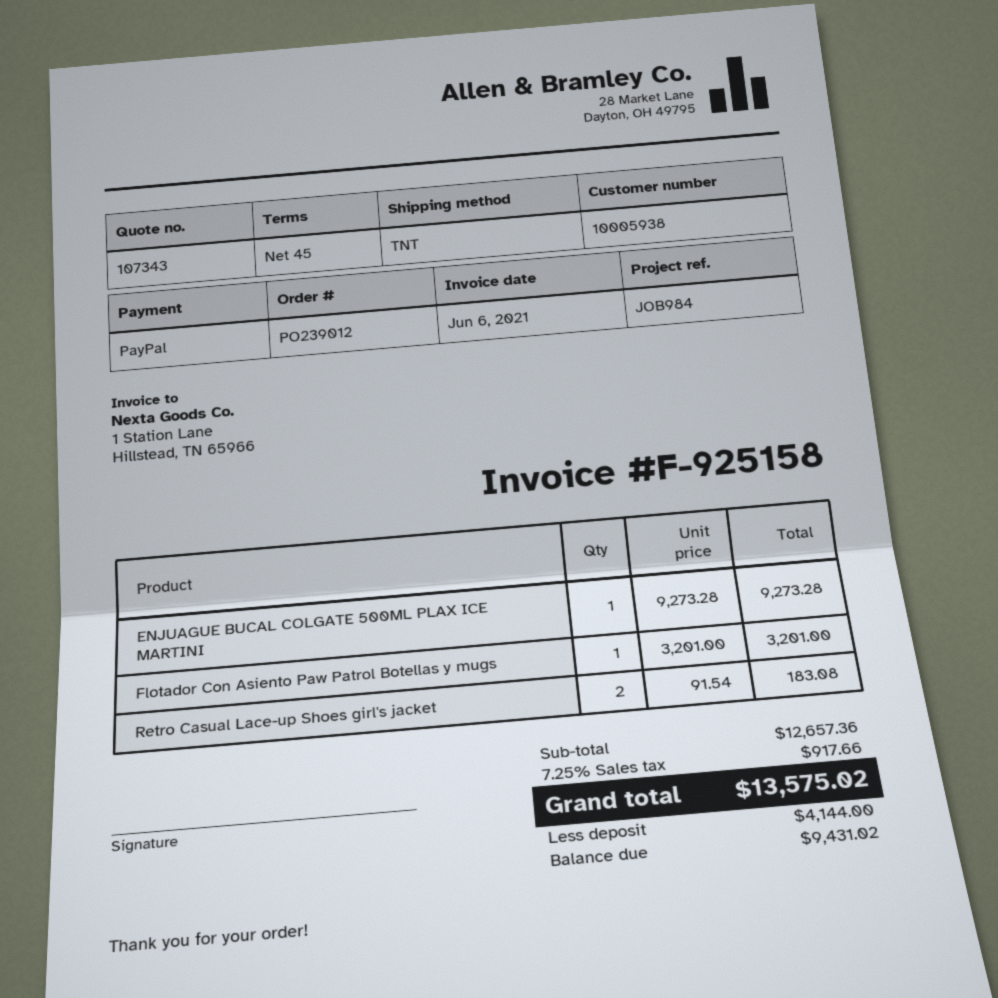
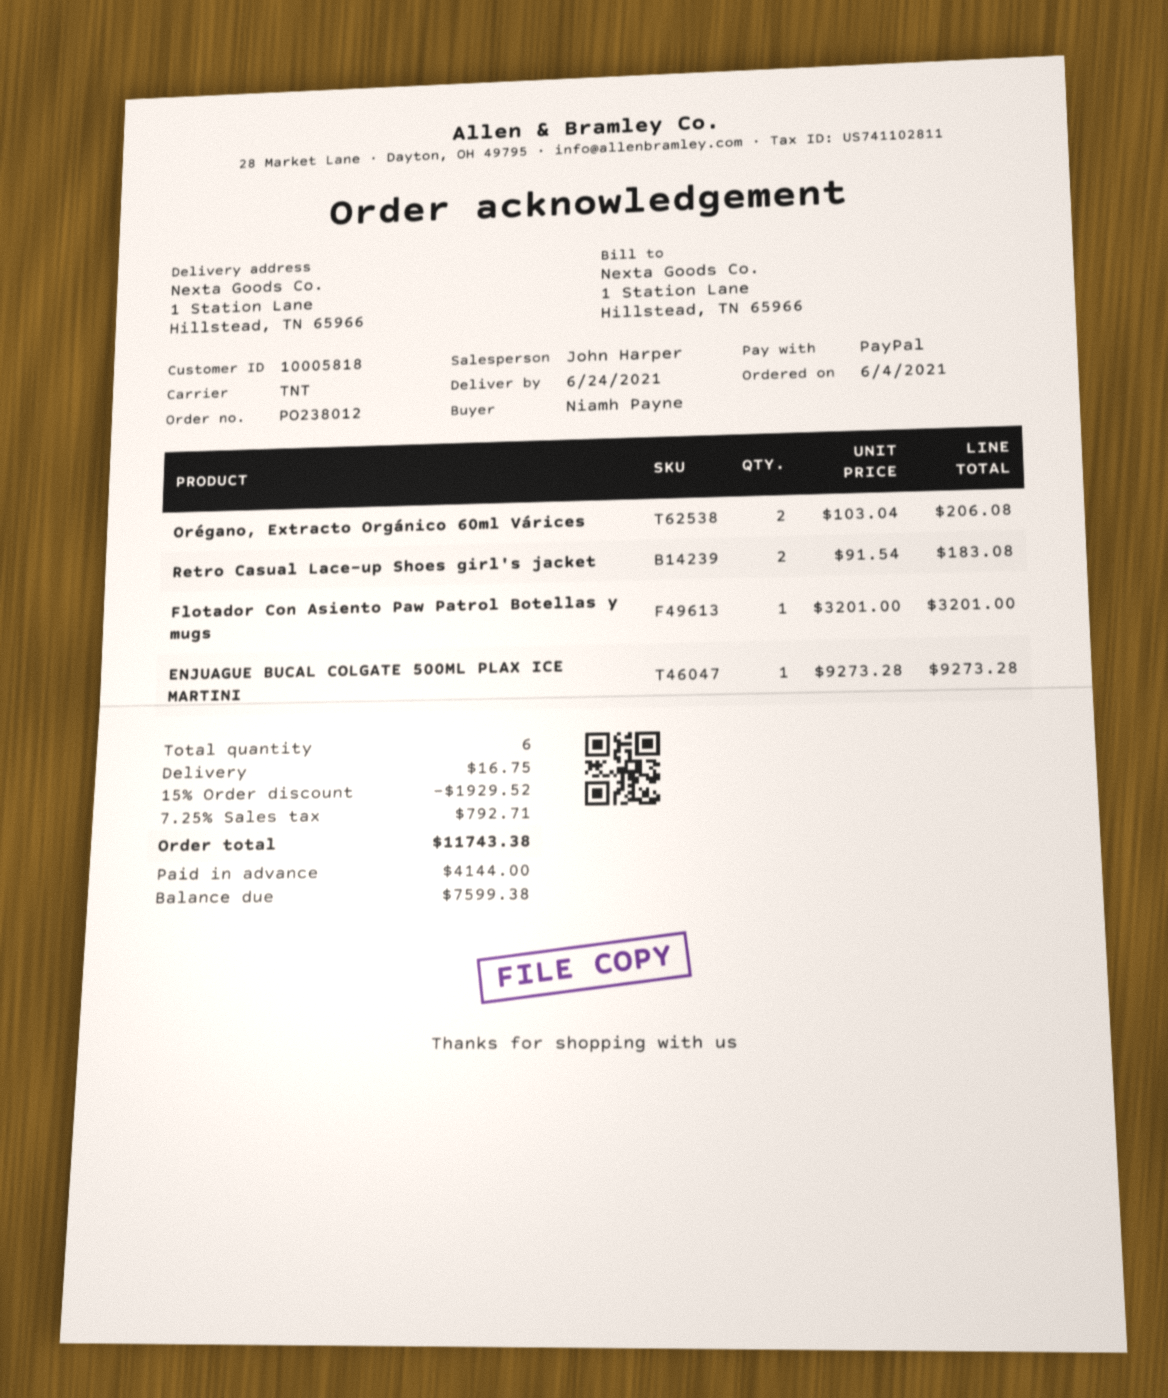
order number: PO239012 -> PO238012
customer number: 10005938 -> 10005818
Orégano, Extracto Orgánico 60ml Várices: none -> 2 x 103.04 = 206.08
discount: none -> 15% = 1929.52
shipping: none -> 16.75
tax: 7.25% = 917.66 -> 7.25% = 792.71
total: 13575.02 -> 11743.38
balance: 9431.02 -> 7599.38

